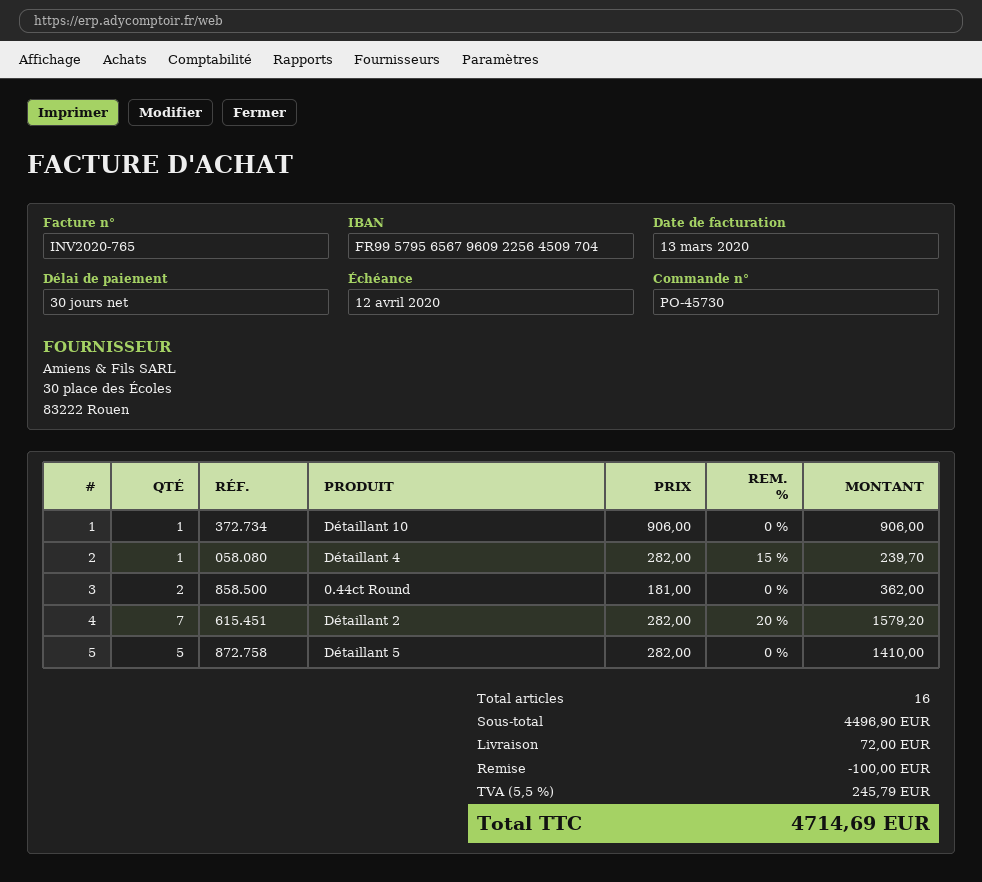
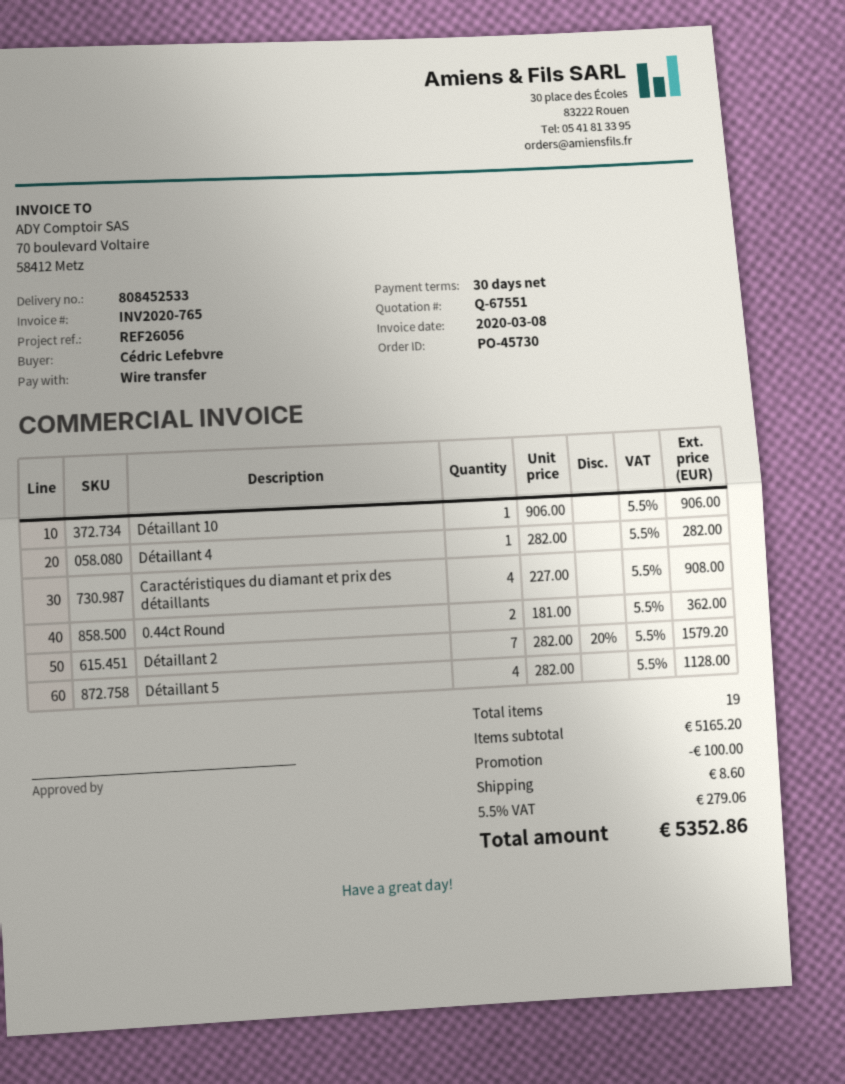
invoice date: 2020-03-13 -> 2020-03-08
Détaillant 4: 1 x 282.00 - 15% = 239.70 -> 1 x 282.00 = 282.00
Détaillant 5: 5 x 282.00 = 1410.00 -> 4 x 282.00 = 1128.00
Caractéristiques du diamant et prix des détaillants: none -> 4 x 227.00 = 908.00
total quantity: 16 -> 19
subtotal: 4496.90 -> 5165.20
shipping: 72.00 -> 8.60
tax: 5.5% = 245.79 -> 5.5% = 279.06
total: 4714.69 -> 5352.86

